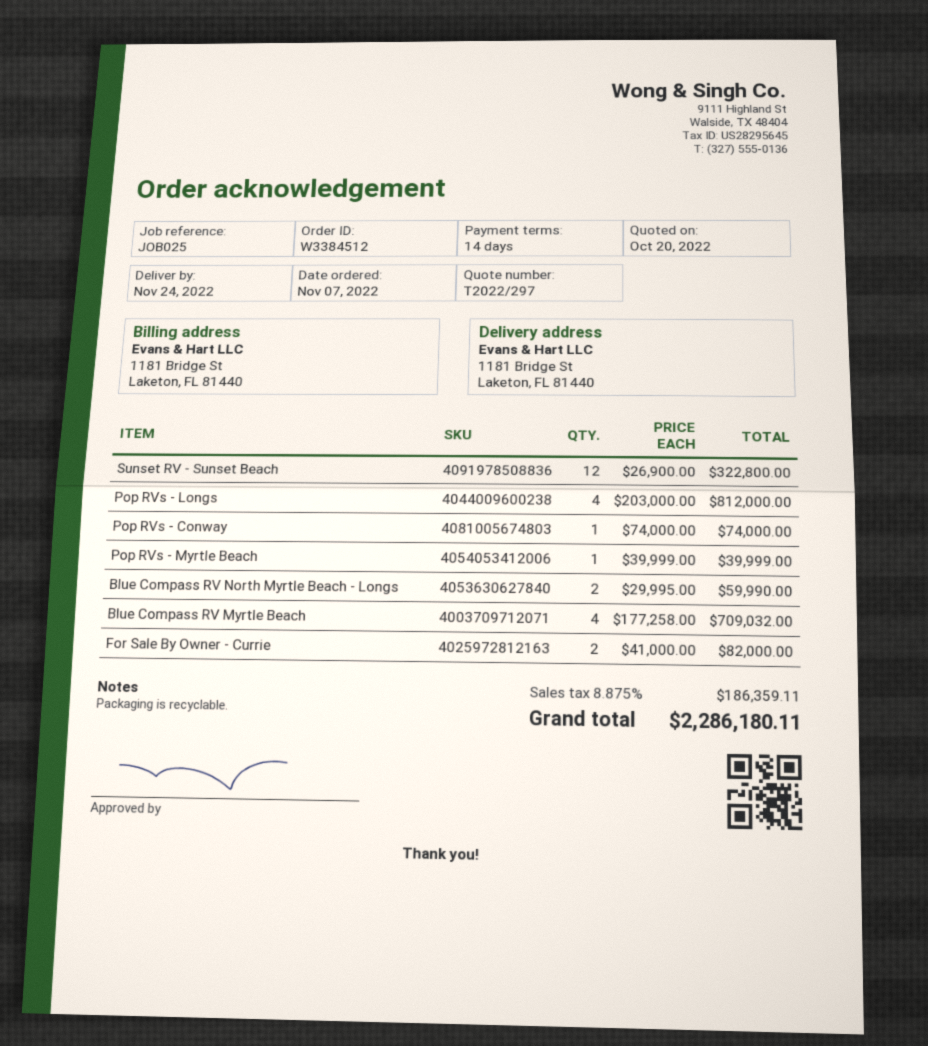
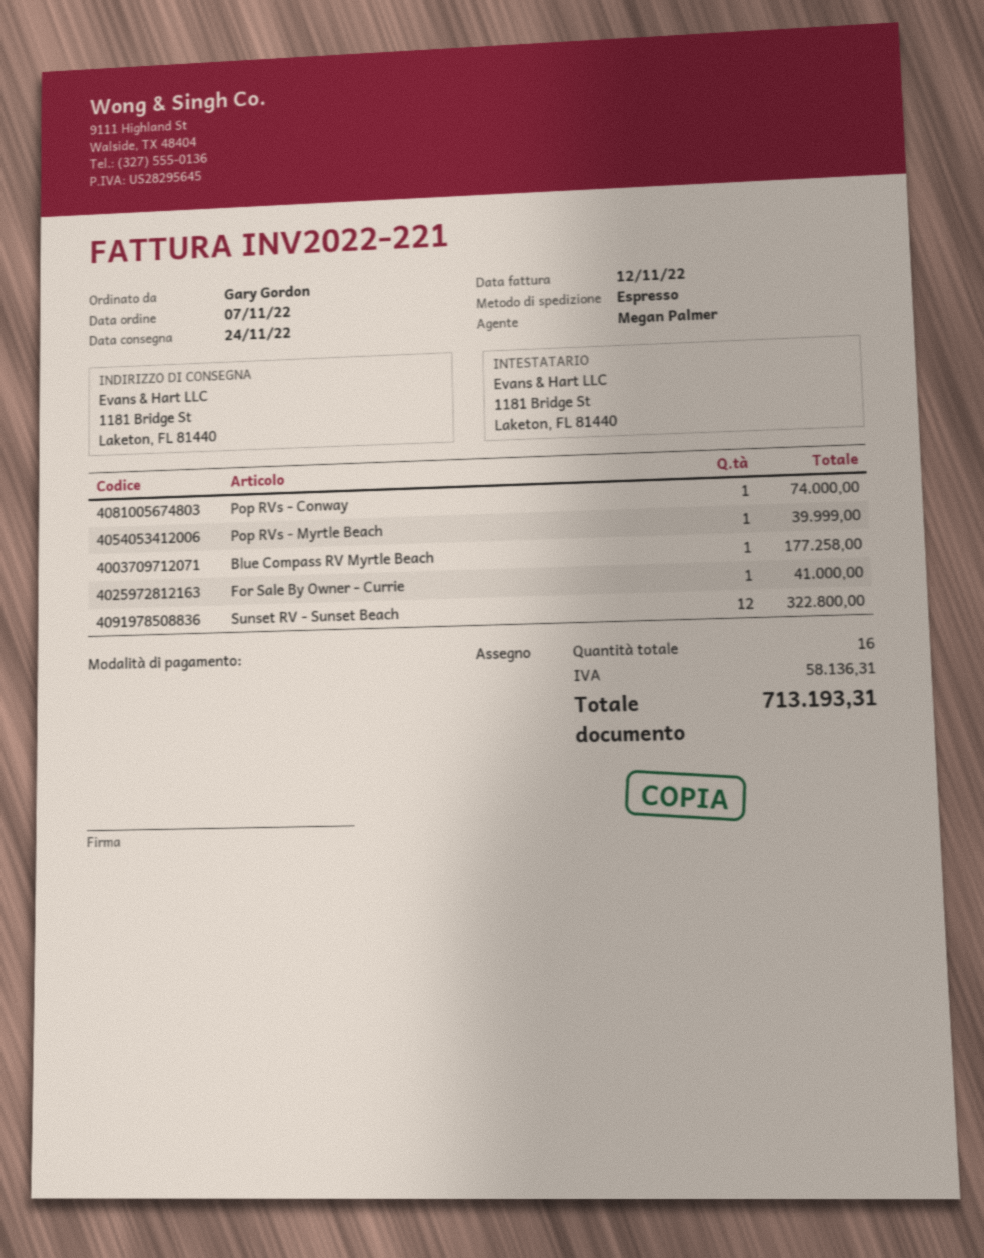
Pop RVs - Longs: 4 for 812000.00 -> none
Blue Compass RV North Myrtle Beach - Longs: 2 for 59990.00 -> none
Blue Compass RV Myrtle Beach: 4 for 709032.00 -> 1 for 177258.00
For Sale By Owner - Currie: 2 for 82000.00 -> 1 for 41000.00
tax: 186359.11 -> 58136.31
total: 2286180.11 -> 713193.31

